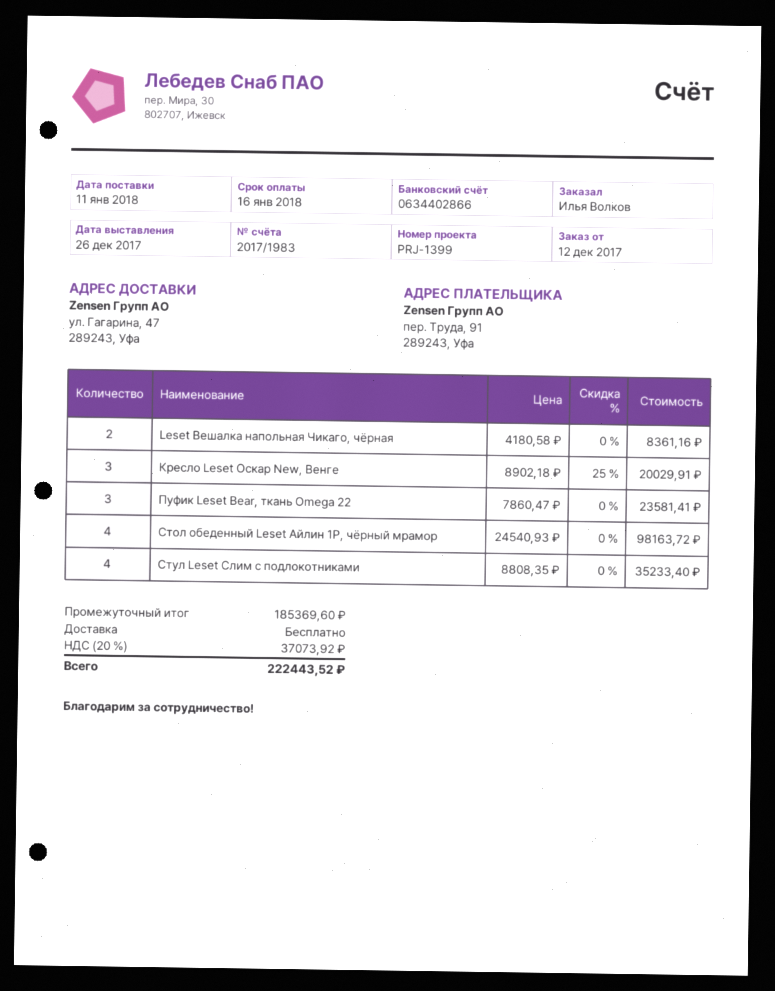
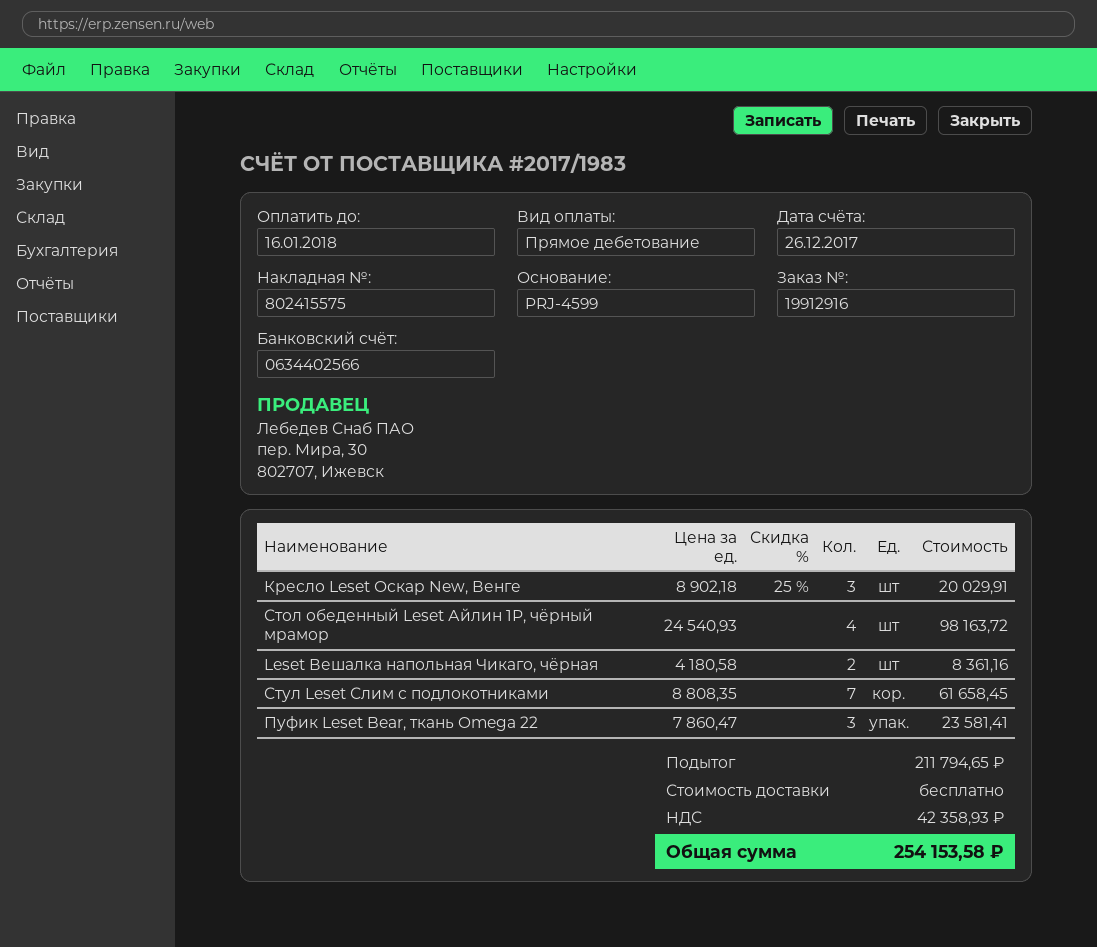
reference: PRJ-1399 -> PRJ-4599
bank account: 0634402866 -> 0634402566
Стул Leset Слим с подлокотниками: 4 x 8808.35 = 35233.40 -> 7 x 8808.35 = 61658.45
subtotal: 185369.60 -> 211794.65
tax: 37073.92 -> 42358.93
total: 222443.52 -> 254153.58

